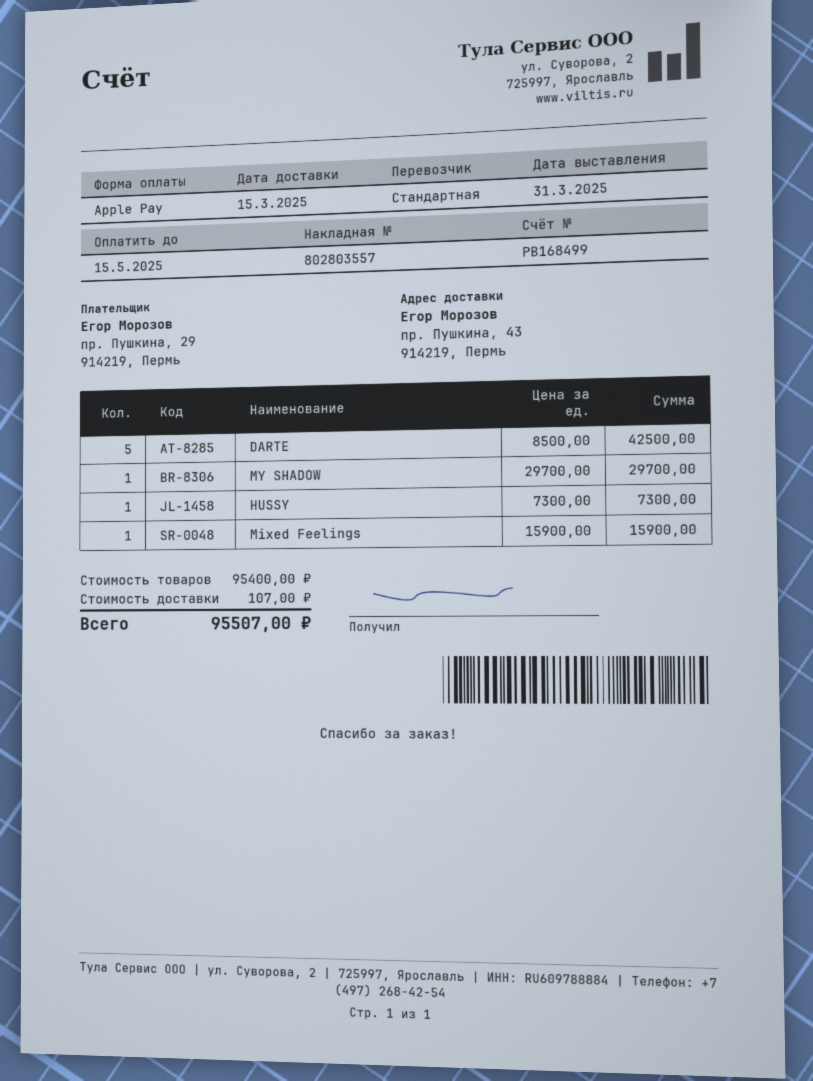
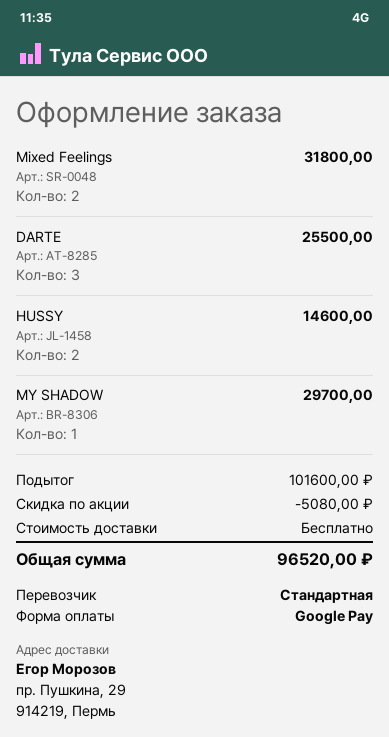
payment method: Apple Pay -> Google Pay
ship to: пр. Пушкина, 43, 914219, Пермь -> пр. Пушкина, 29, 914219, Пермь
DARTE: 5 for 42500.00 -> 3 for 25500.00
HUSSY: 1 for 7300.00 -> 2 for 14600.00
Mixed Feelings: 1 for 15900.00 -> 2 for 31800.00
subtotal: 95400.00 -> 101600.00
discount: none -> 5080.00
shipping: 107.00 -> 0.00
total: 95507.00 -> 96520.00

